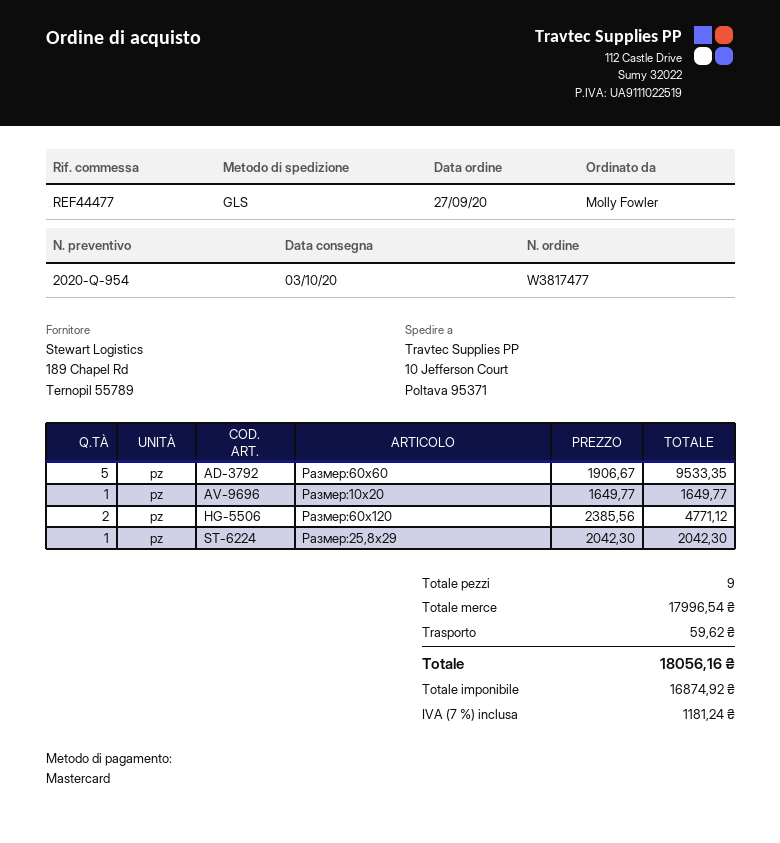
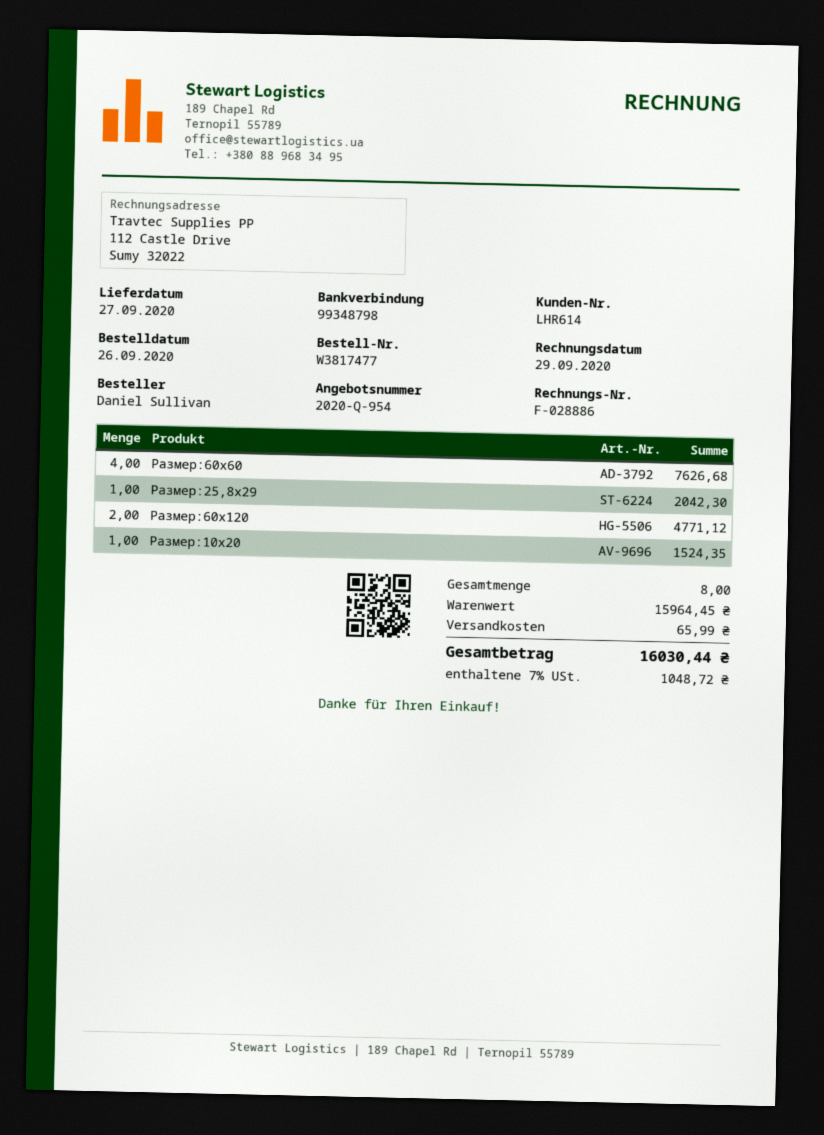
order date: 2020-09-27 -> 2020-09-26
delivery date: 2020-10-03 -> 2020-09-27
ordered by: Molly Fowler -> Daniel Sullivan
Размер:60x60: 5 for 9533.35 -> 4 for 7626.68
Размер:10x20: 1 for 1649.77 -> 1 for 1524.35
total quantity: 9 -> 8
subtotal: 17996.54 -> 15964.45
shipping: 59.62 -> 65.99
tax: 7% = 1181.24 -> 7% = 1048.72
total: 18056.16 -> 16030.44

